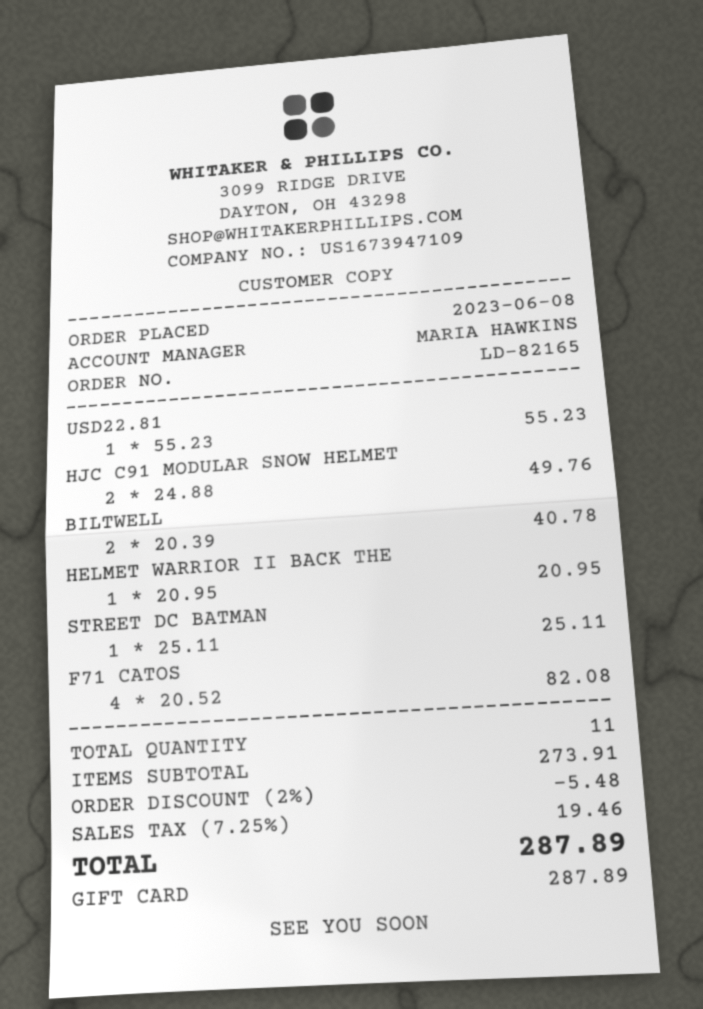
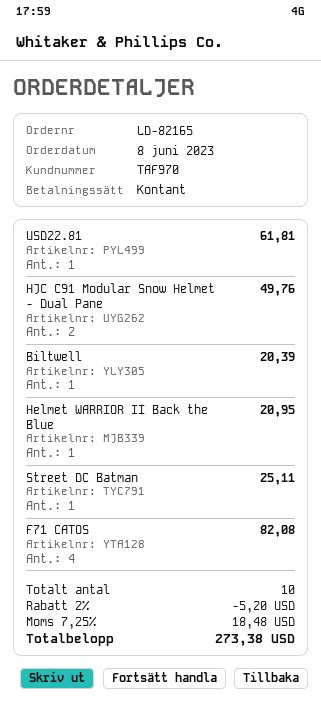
payment method: gift card -> cash
USD22.81: 1 for 55.23 -> 1 for 61.81
BILTWELL: 2 for 40.78 -> 1 for 20.39
total quantity: 11 -> 10
discount: 2% = 5.48 -> 2% = 5.20
tax: 7.25% = 19.46 -> 7.25% = 18.48
total: 287.89 -> 273.38

